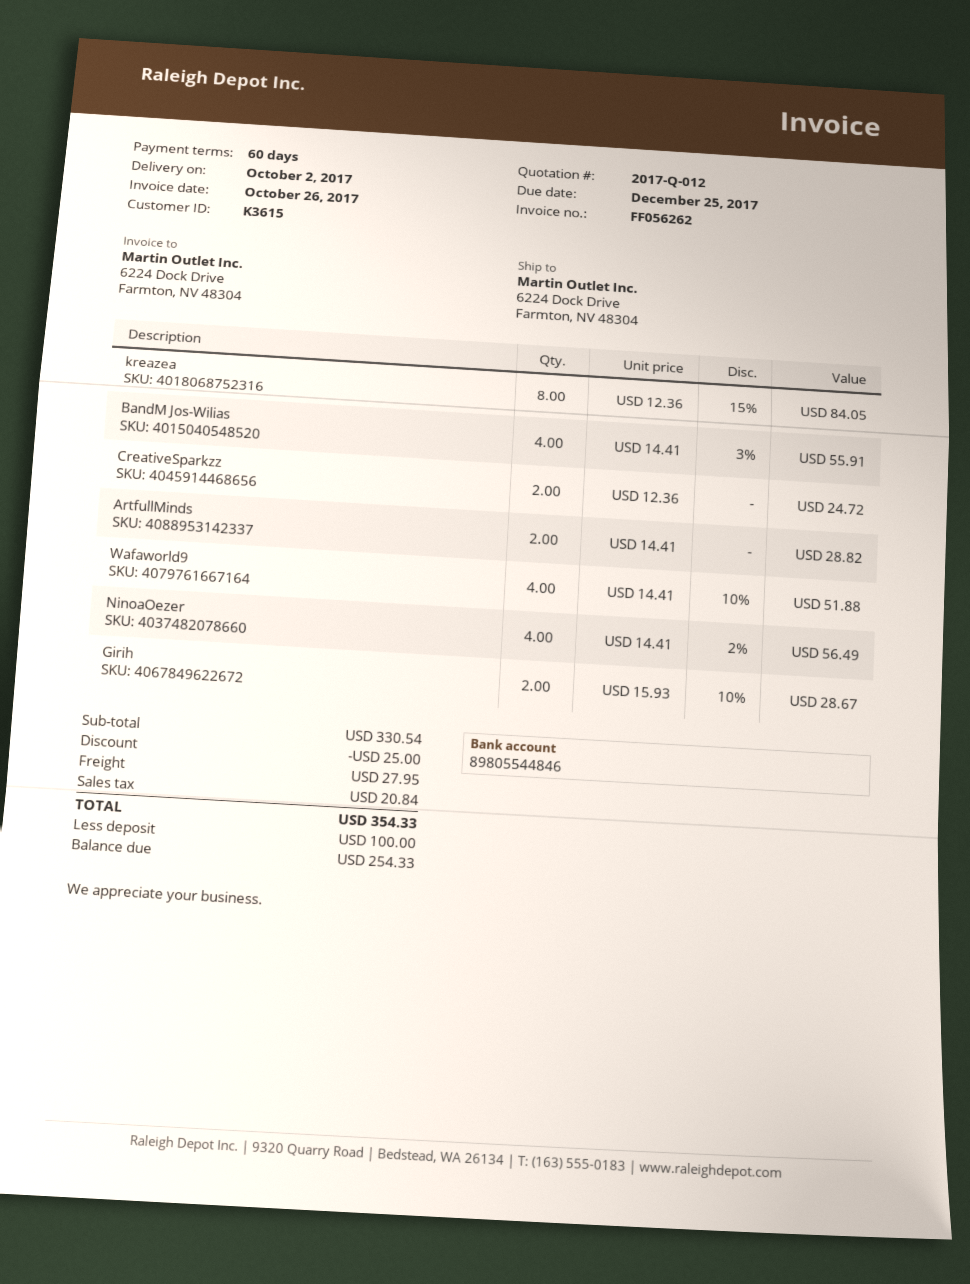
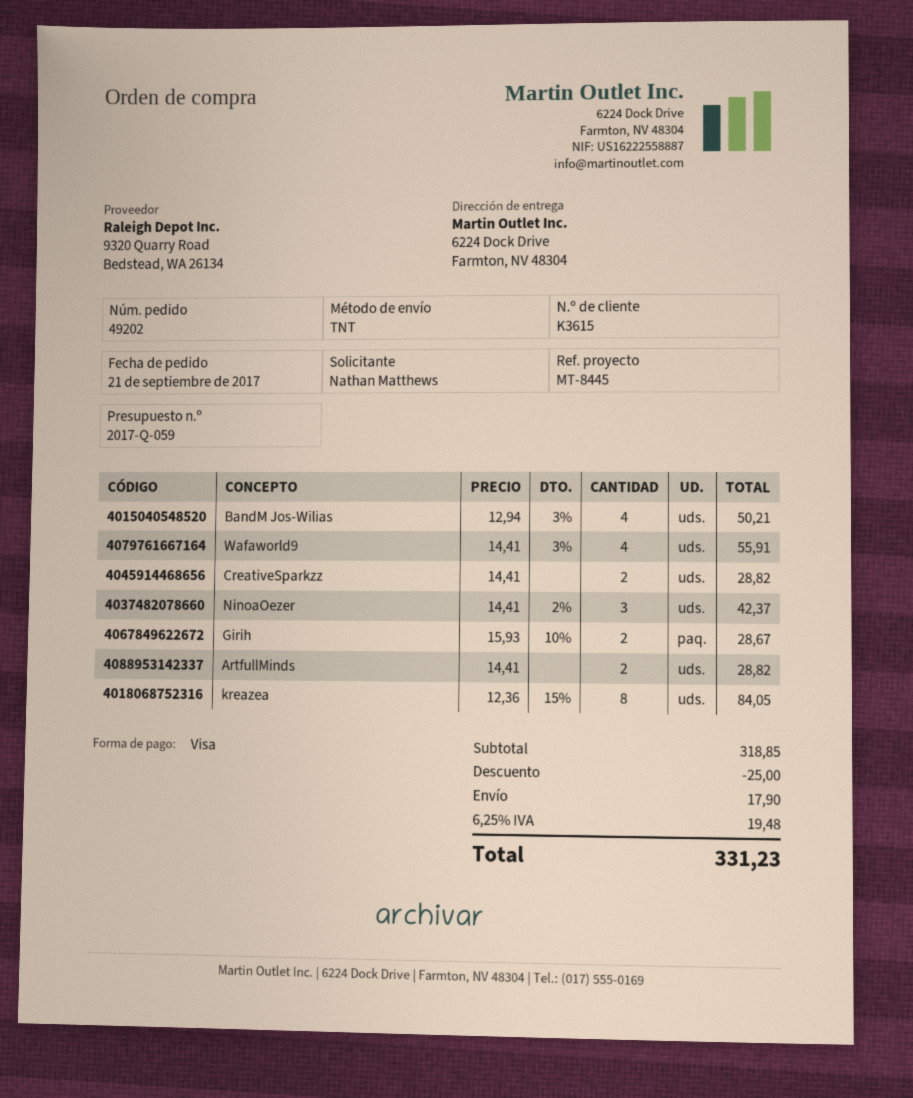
quote number: 2017-Q-012 -> 2017-Q-059
BandM Jos-Wilias: 4 x 14.41 - 3% = 55.91 -> 4 x 12.94 - 3% = 50.21
CreativeSparkzz: 2 x 12.36 = 24.72 -> 2 x 14.41 = 28.82
Wafaworld9: 4 x 14.41 - 10% = 51.88 -> 4 x 14.41 - 3% = 55.91
NinoaOezer: 4 x 14.41 - 2% = 56.49 -> 3 x 14.41 - 2% = 42.37
subtotal: 330.54 -> 318.85
shipping: 27.95 -> 17.90
tax: 20.84 -> 19.48
total: 354.33 -> 331.23

